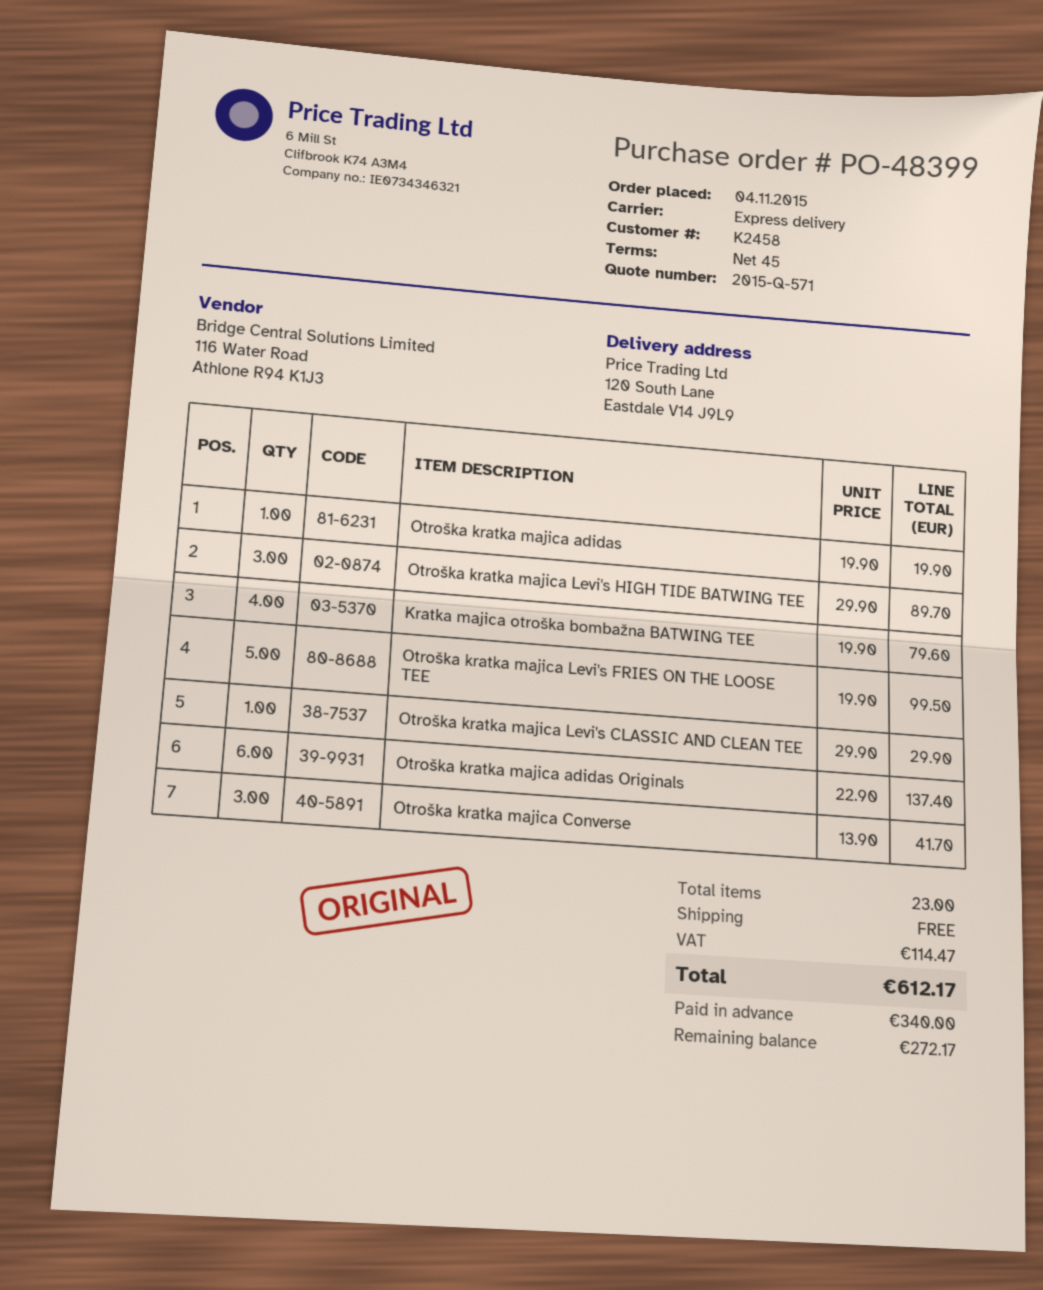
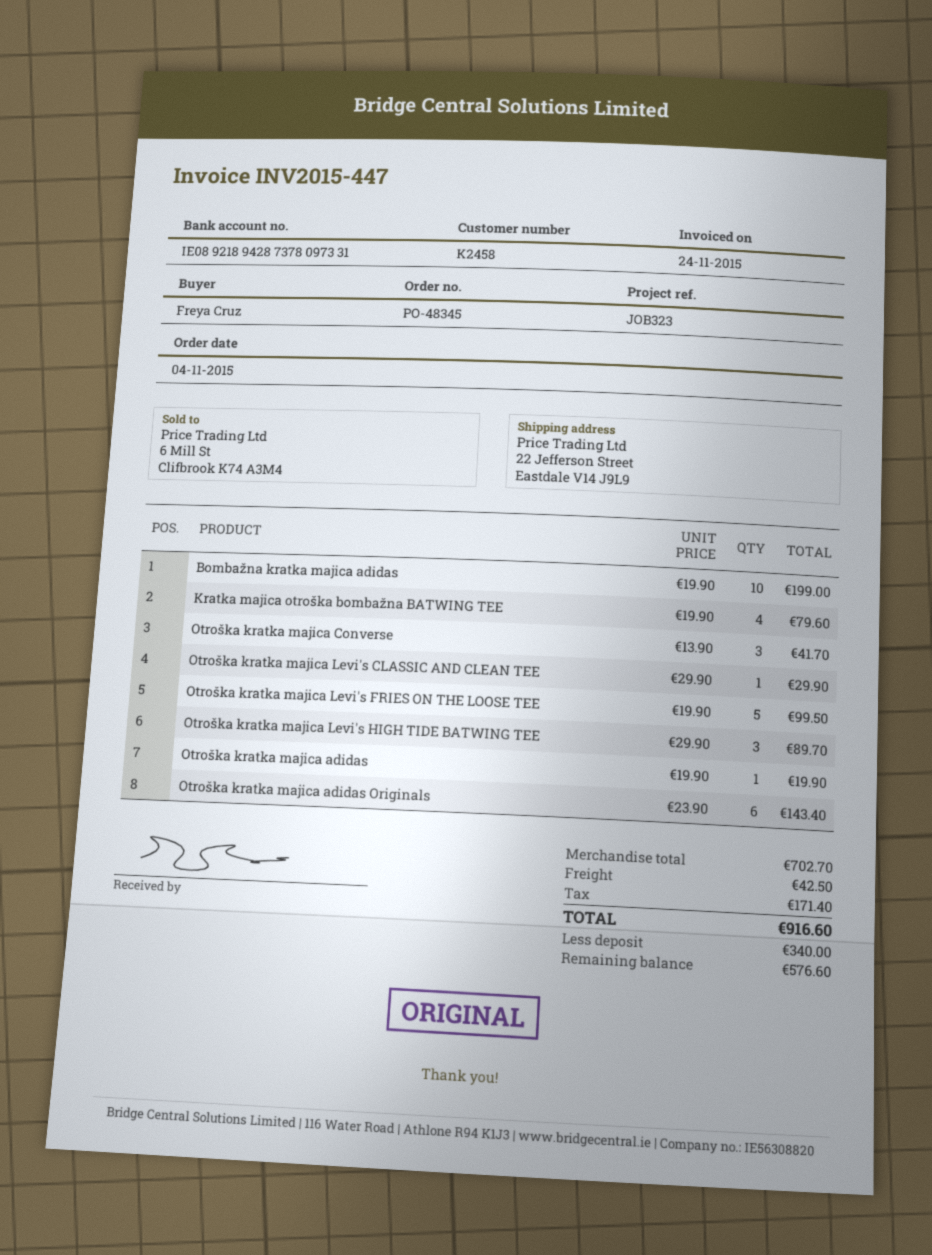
order number: PO-48399 -> PO-48345
ship to: 120 South Lane, Eastdale V14 J9L9 -> 22 Jefferson Street, Eastdale V14 J9L9
Otroška kratka majica adidas Originals: 6 x 22.90 = 137.40 -> 6 x 23.90 = 143.40
Bombažna kratka majica adidas: none -> 10 x 19.90 = 199.00
shipping: 0.00 -> 42.50
tax: 114.47 -> 171.40
total: 612.17 -> 916.60
balance: 272.17 -> 576.60

